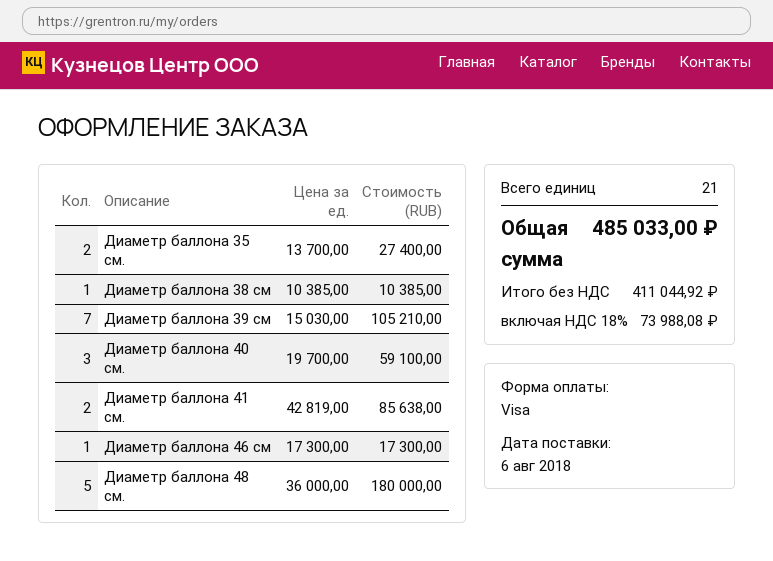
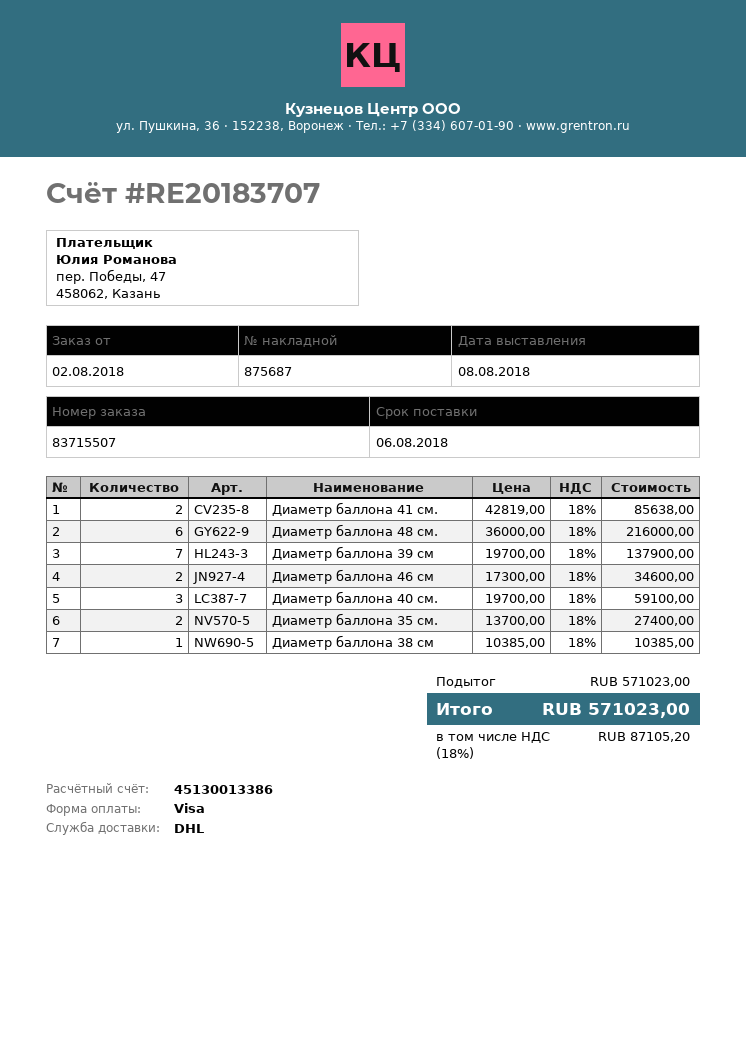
Диаметр баллона 39 см: 7 x 15030.00 = 105210.00 -> 7 x 19700.00 = 137900.00
Диаметр баллона 46 см: 1 x 17300.00 = 17300.00 -> 2 x 17300.00 = 34600.00
Диаметр баллона 48 см.: 5 x 36000.00 = 180000.00 -> 6 x 36000.00 = 216000.00
tax: 18% = 73988.08 -> 18% = 87105.20
total: 485033.00 -> 571023.00

